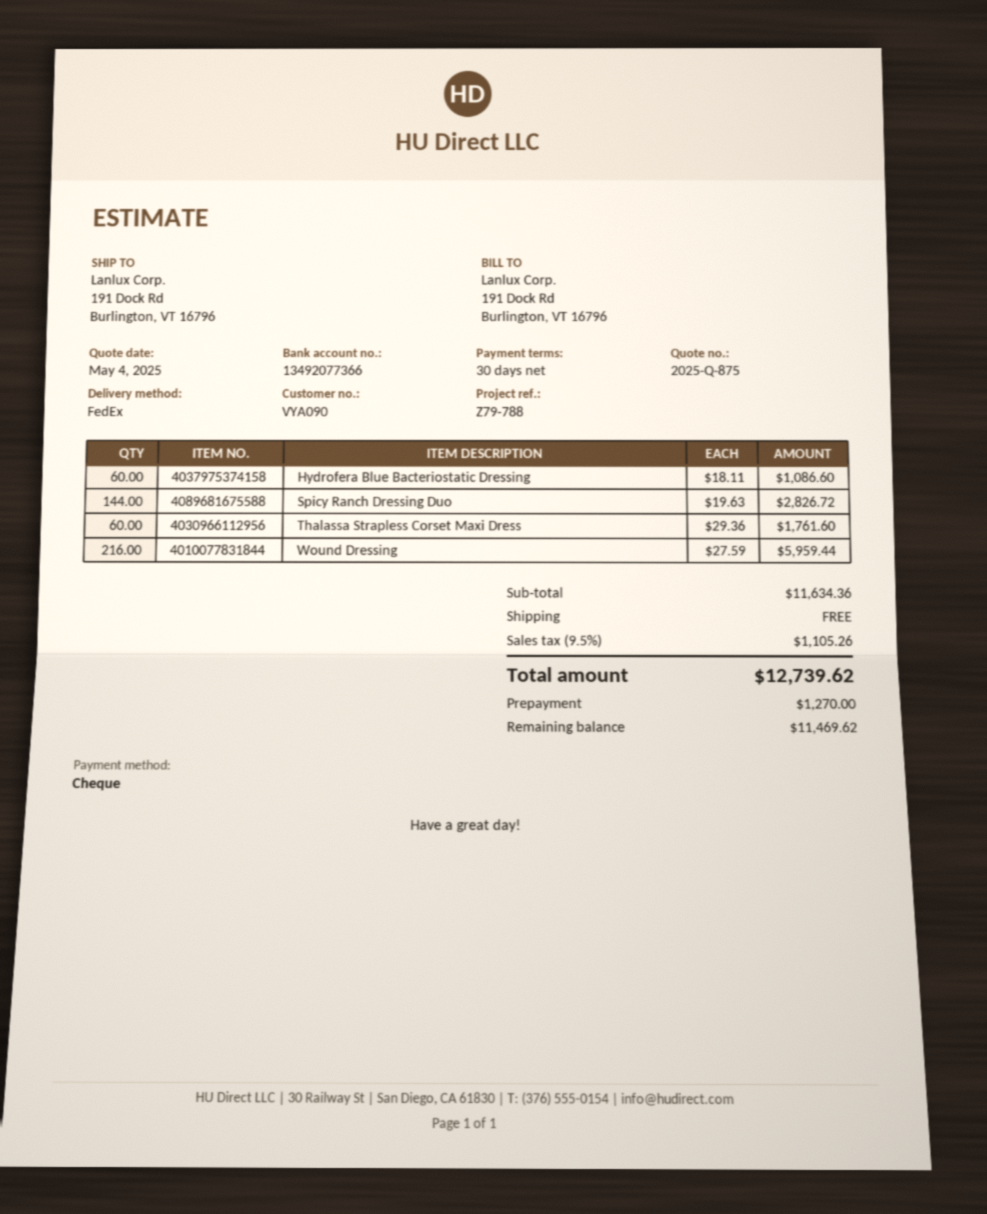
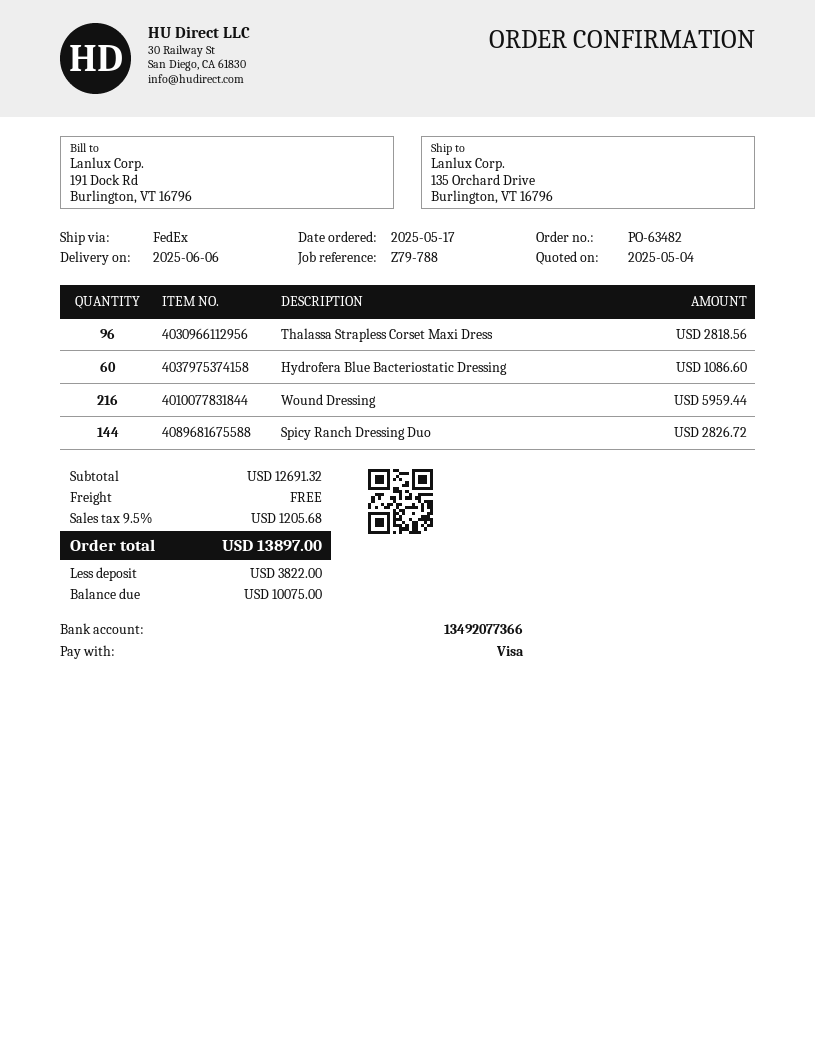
payment method: cheque -> Visa
ship to: 191 Dock Rd, Burlington, VT 16796 -> 135 Orchard Drive, Burlington, VT 16796
Thalassa Strapless Corset Maxi Dress: 60 for 1761.60 -> 96 for 2818.56
subtotal: 11634.36 -> 12691.32
tax: 9.5% = 1105.26 -> 9.5% = 1205.68
total: 12739.62 -> 13897.00
deposit: 1270.00 -> 3822.00
balance: 11469.62 -> 10075.00

